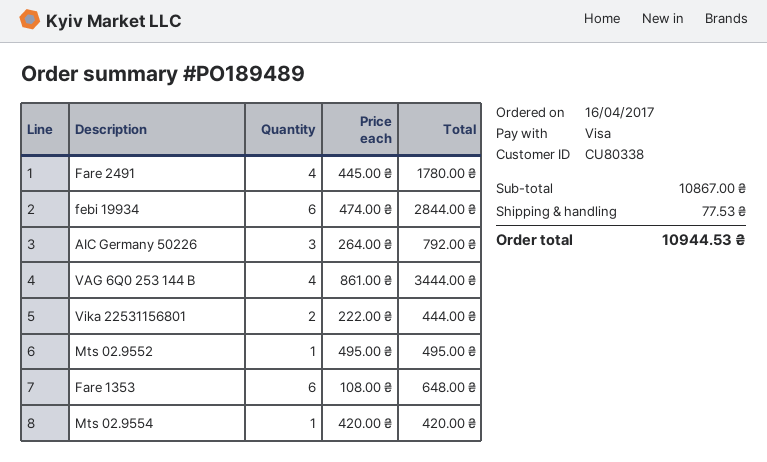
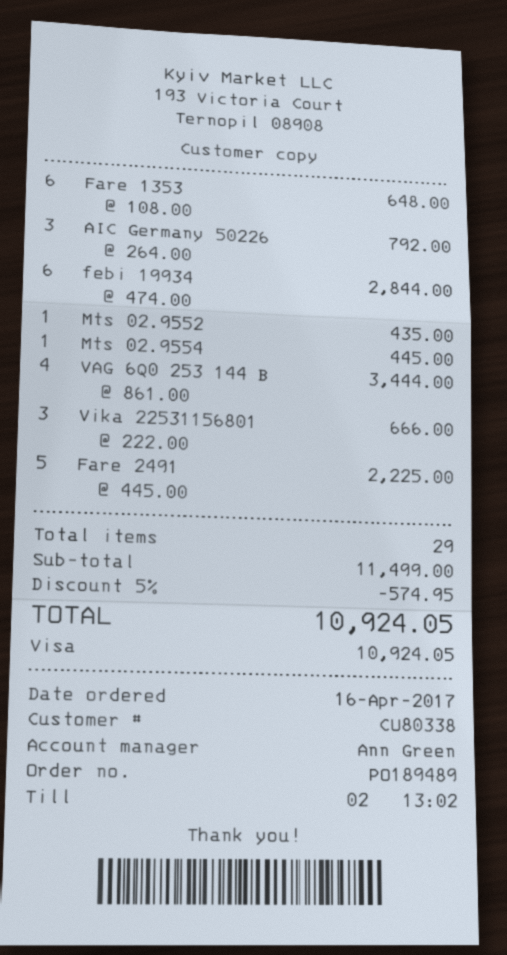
Fare 2491: 4 x 445.00 = 1780.00 -> 5 x 445.00 = 2225.00
Vika 22531156801: 2 x 222.00 = 444.00 -> 3 x 222.00 = 666.00
Mts 02.9552: 1 x 495.00 = 495.00 -> 1 x 435.00 = 435.00
Mts 02.9554: 1 x 420.00 = 420.00 -> 1 x 445.00 = 445.00
subtotal: 10867.00 -> 11499.00
discount: none -> 5% = 574.95
shipping: 77.53 -> none
total: 10944.53 -> 10924.05

